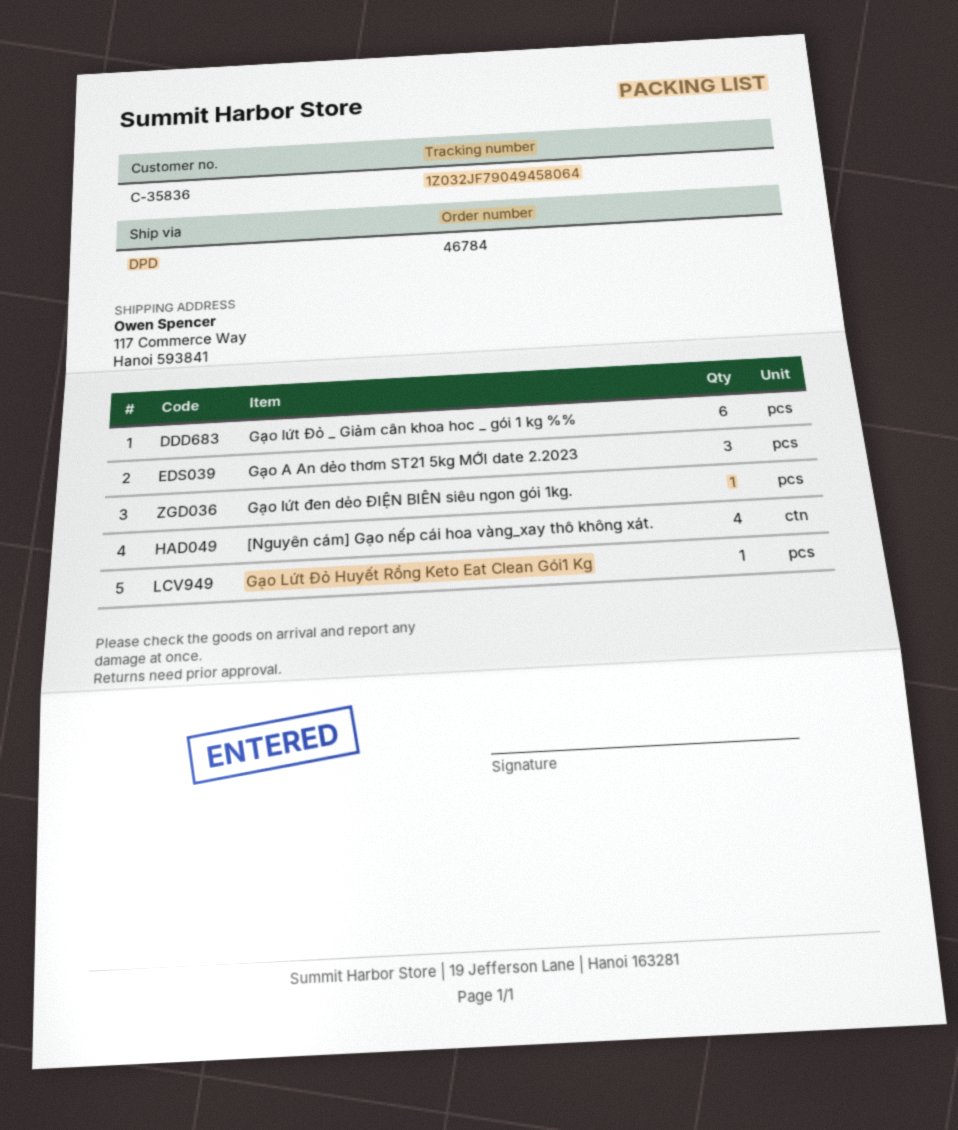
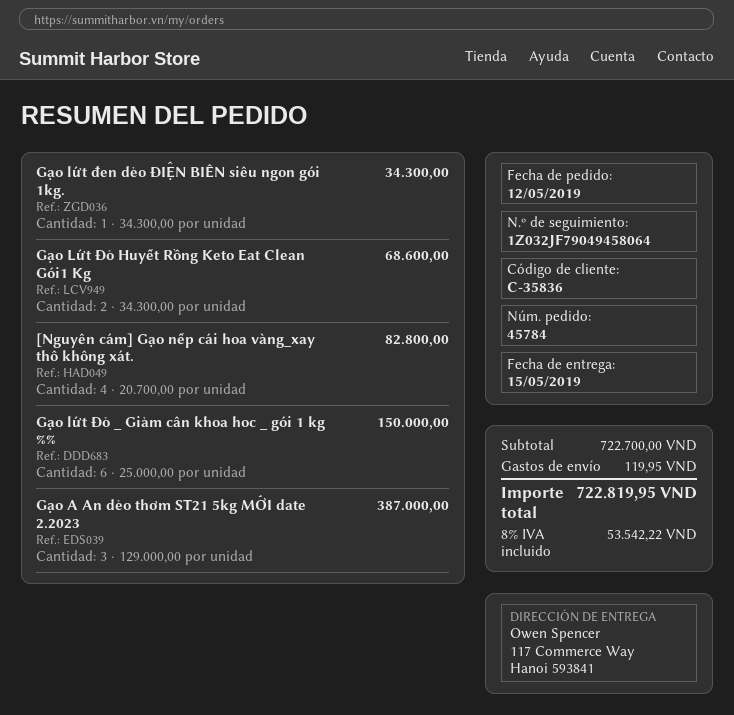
order number: 46784 -> 45784
Gạo Lứt Đỏ Huyết Rồng Keto Eat Clean Gói1 Kg: 1 -> 2

